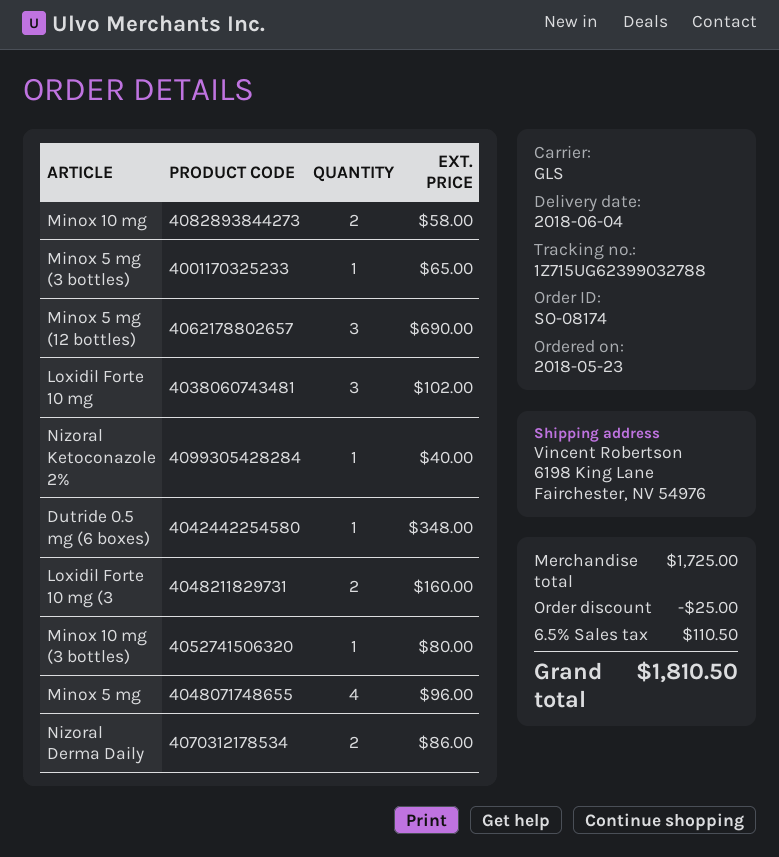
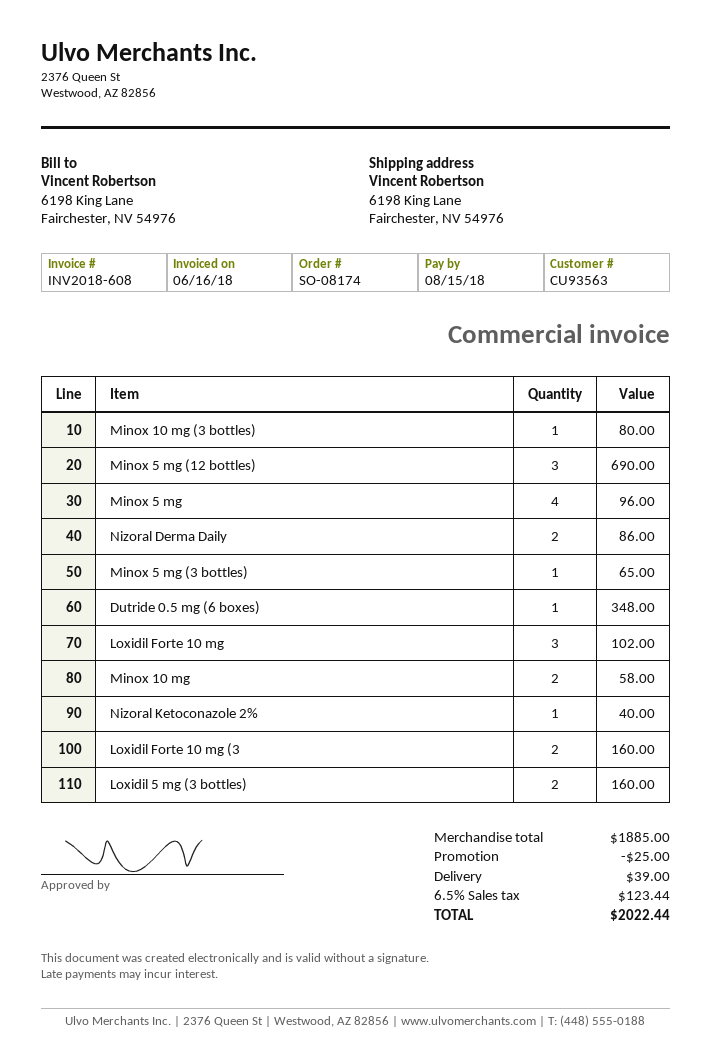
Loxidil 5 mg (3 bottles): none -> 2 for 160.00
subtotal: 1725.00 -> 1885.00
shipping: none -> 39.00
tax: 6.5% = 110.50 -> 6.5% = 123.44
total: 1810.50 -> 2022.44

